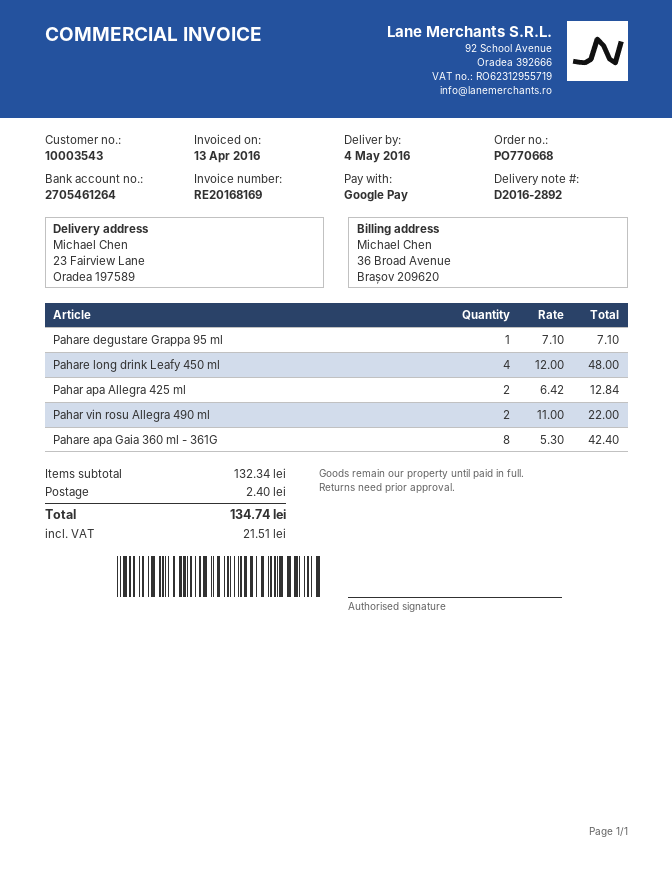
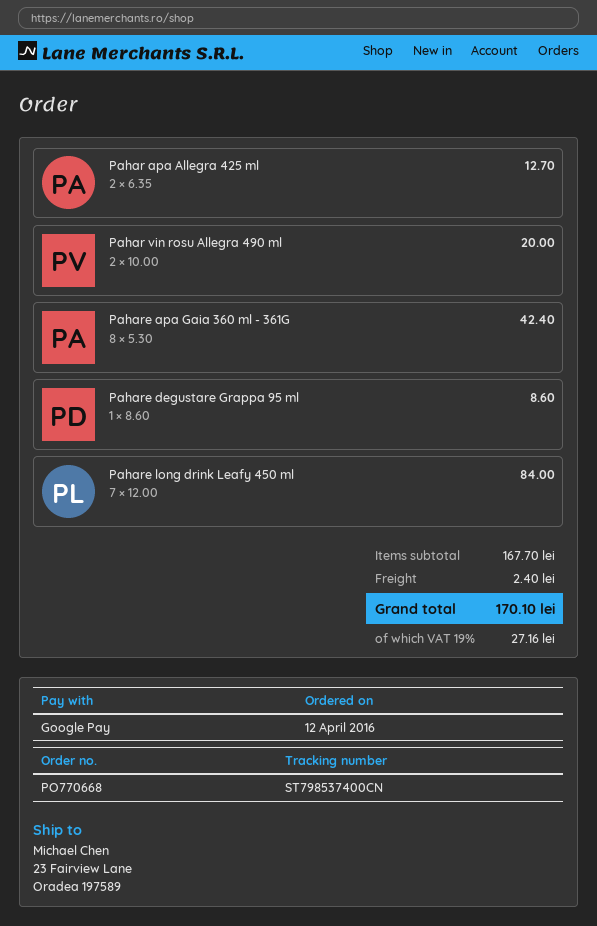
Pahare degustare Grappa 95 ml: 1 x 7.10 = 7.10 -> 1 x 8.60 = 8.60
Pahare long drink Leafy 450 ml: 4 x 12.00 = 48.00 -> 7 x 12.00 = 84.00
Pahar apa Allegra 425 ml: 2 x 6.42 = 12.84 -> 2 x 6.35 = 12.70
Pahar vin rosu Allegra 490 ml: 2 x 11.00 = 22.00 -> 2 x 10.00 = 20.00
subtotal: 132.34 -> 167.70
tax: 21.51 -> 27.16
total: 134.74 -> 170.10

